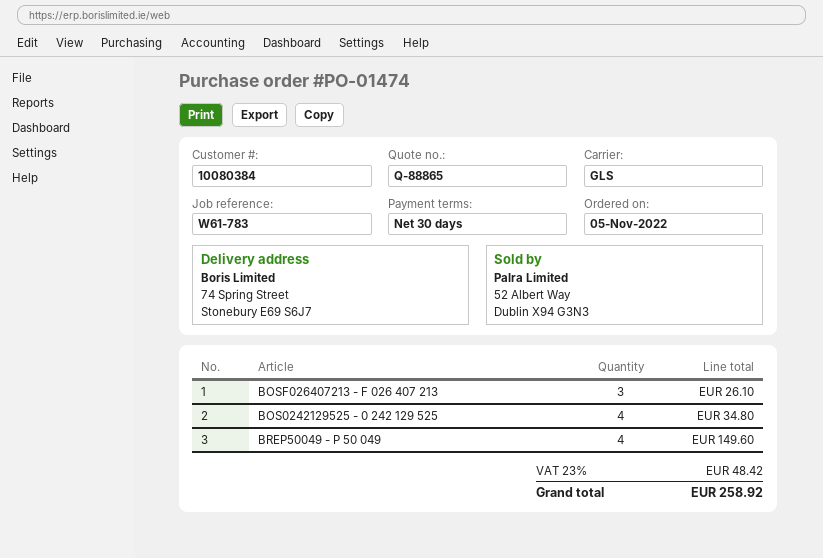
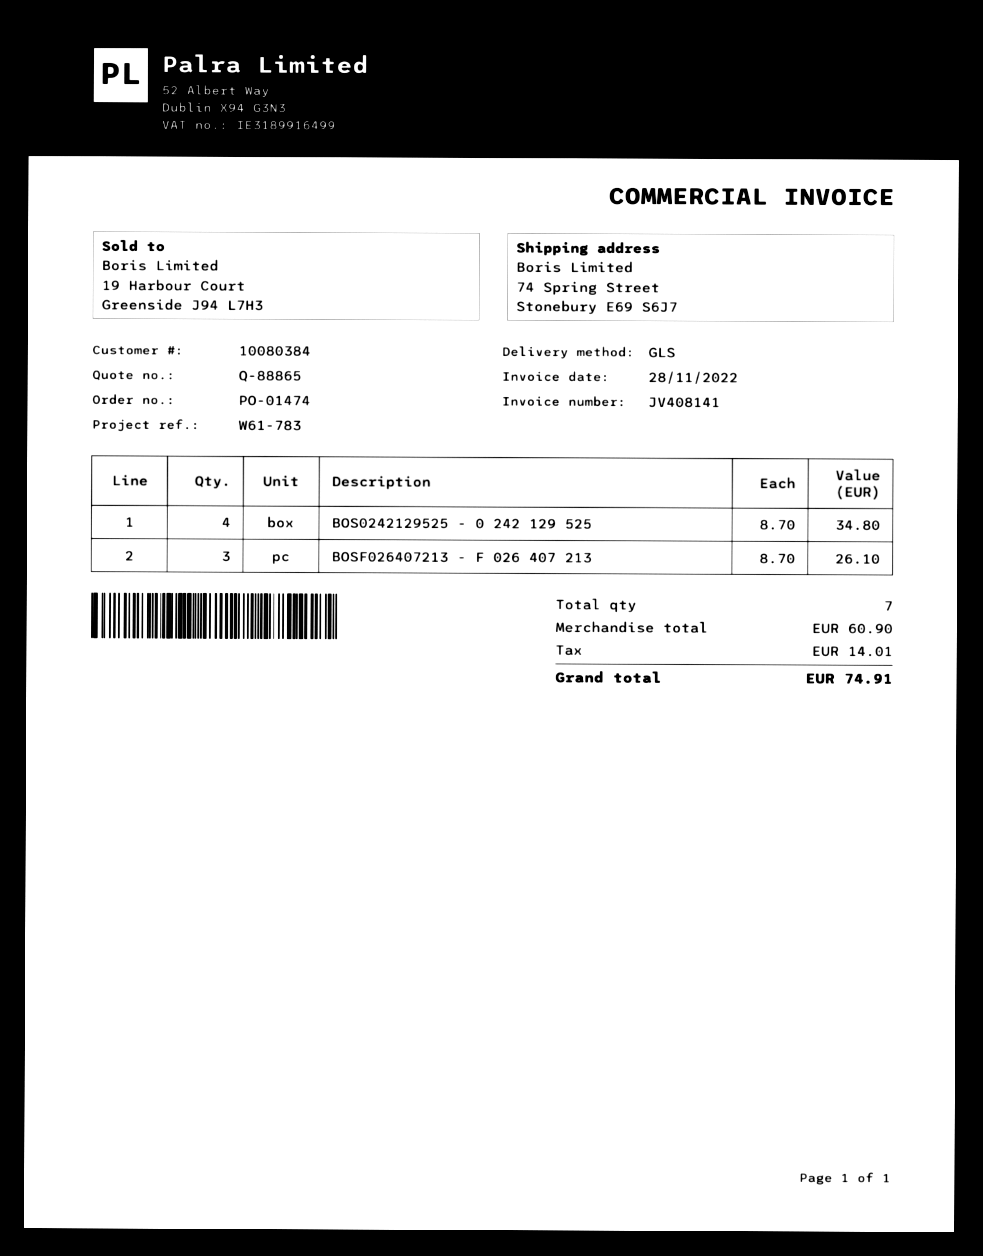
BREP50049 - P 50 049: 4 for 149.60 -> none
tax: 48.42 -> 14.01
total: 258.92 -> 74.91

